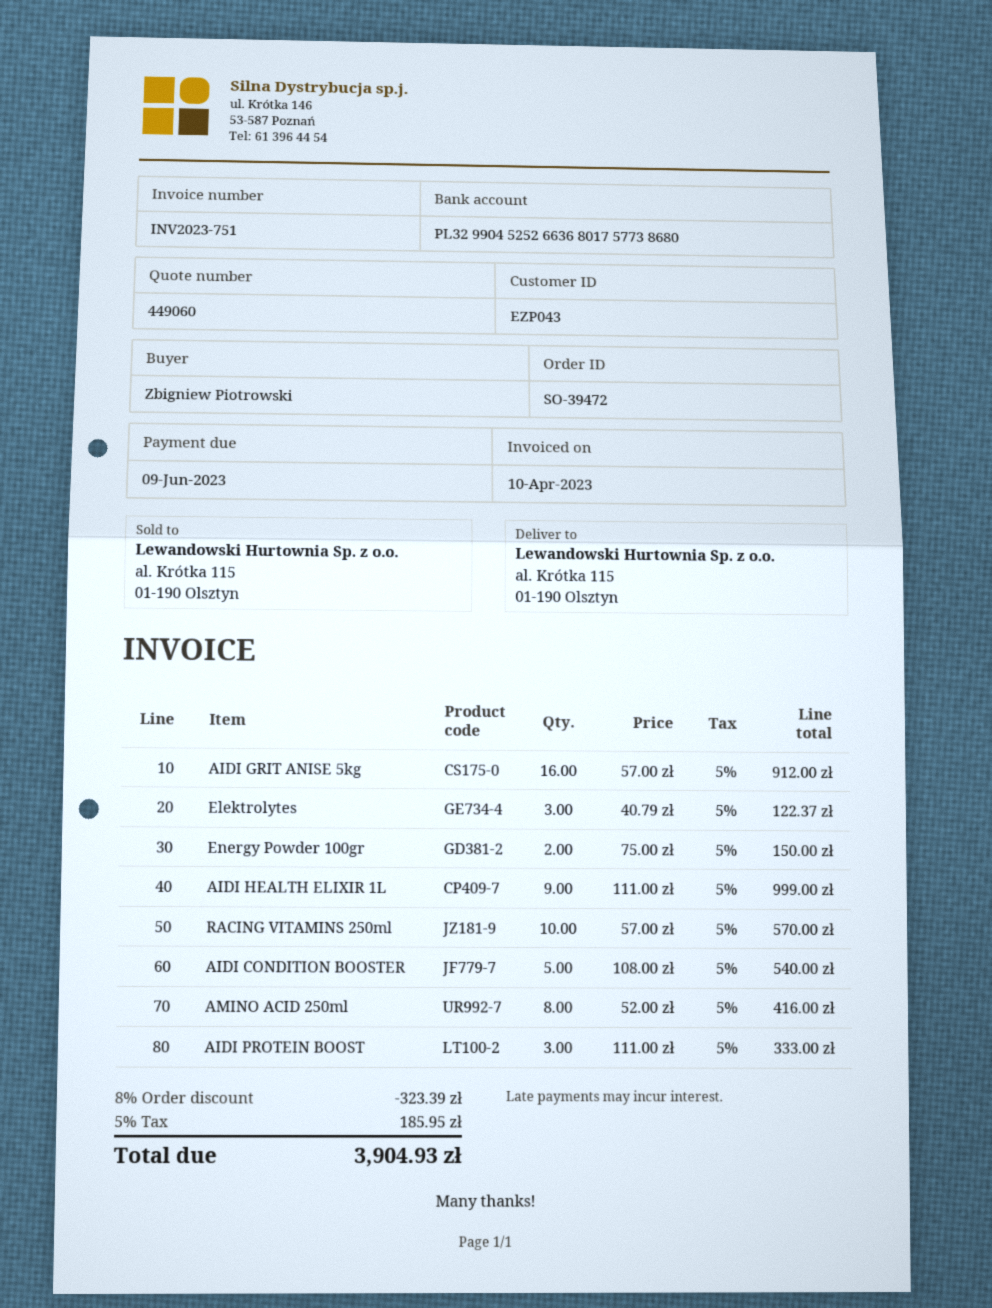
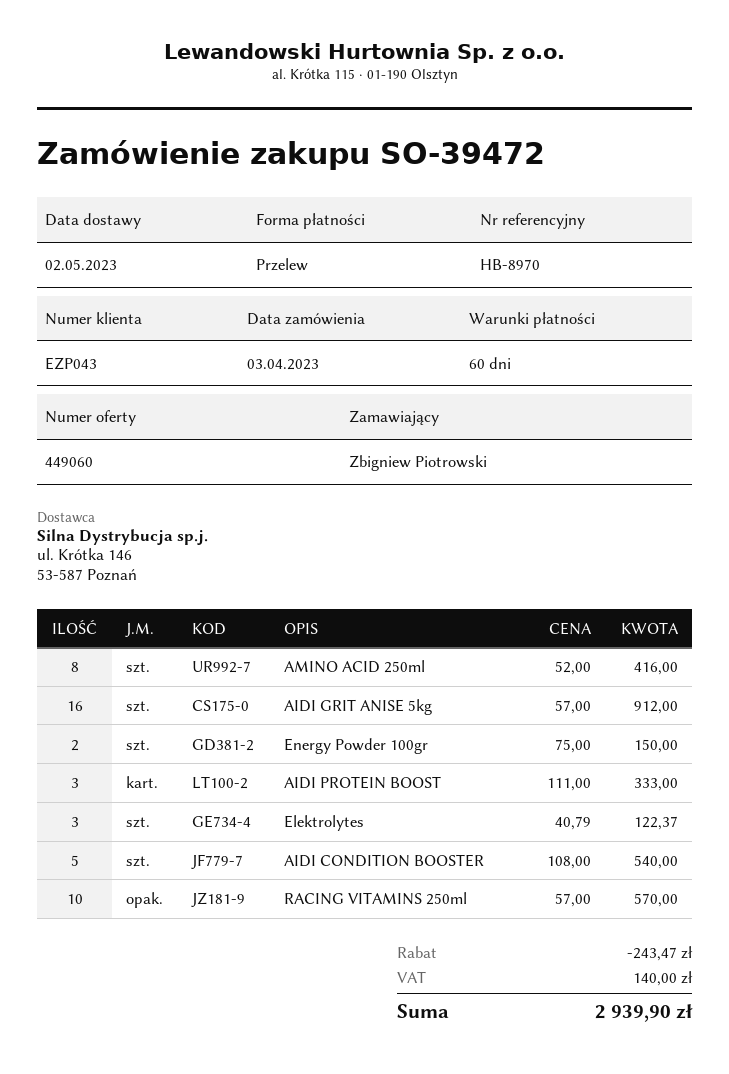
AIDI HEALTH ELIXIR 1L: 9 x 111.00 = 999.00 -> none
discount: 323.39 -> 243.47
tax: 185.95 -> 140.00
total: 3904.93 -> 2939.90

